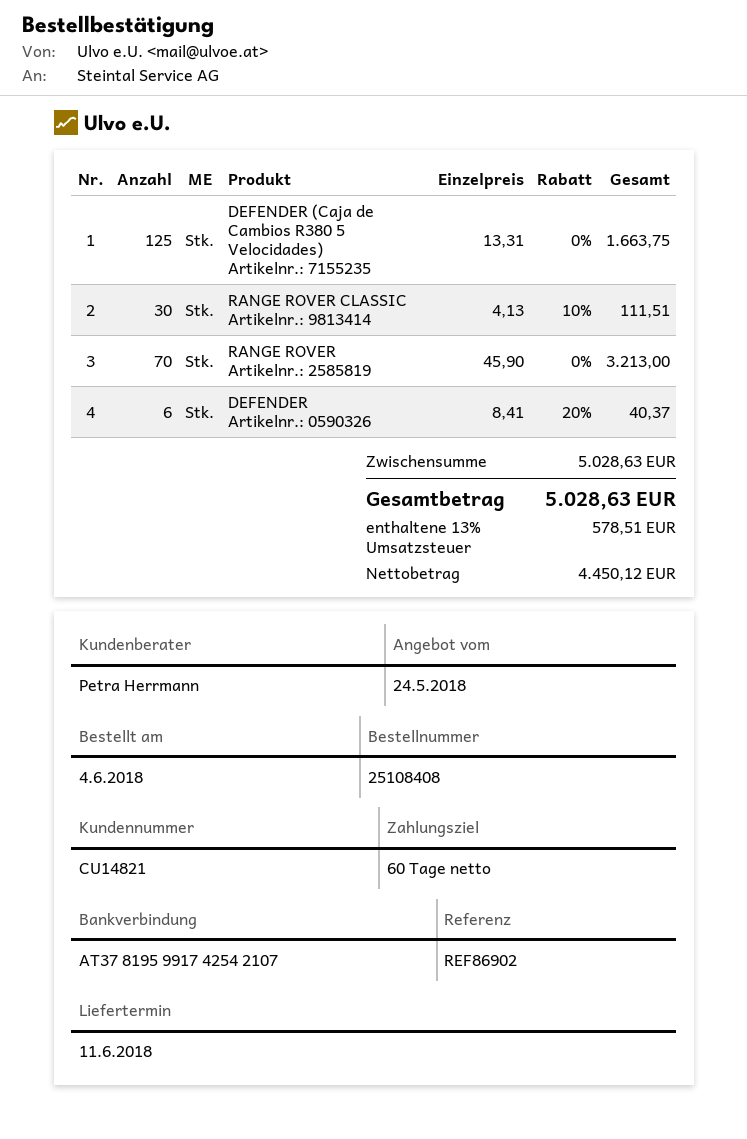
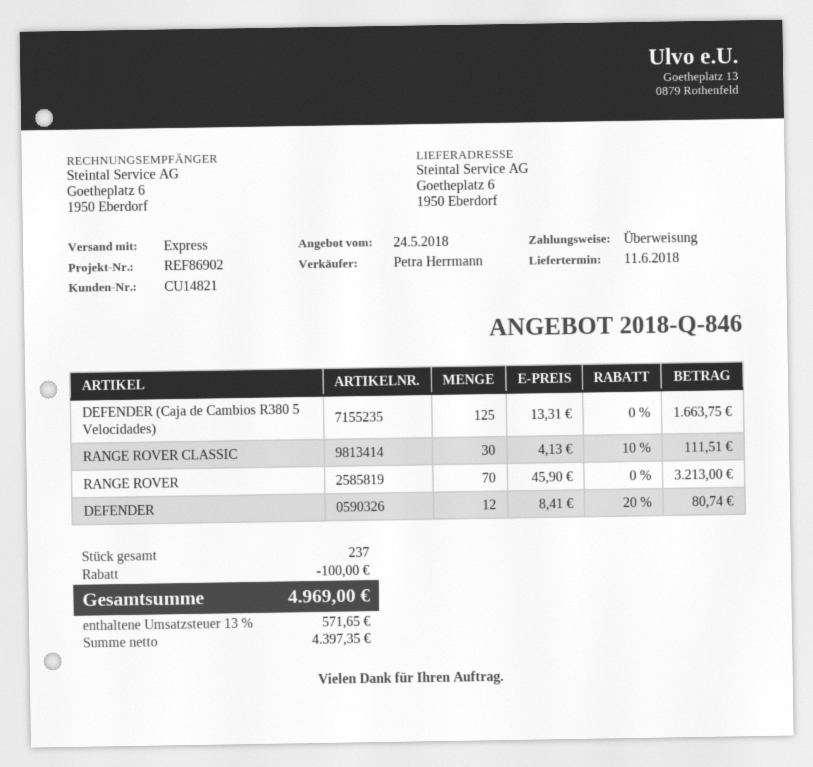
DEFENDER: 6 x 8.41 - 20% = 40.37 -> 12 x 8.41 - 20% = 80.74
discount: none -> 100.00
net: 4450.12 -> 4397.35
tax: 13% = 578.51 -> 13% = 571.65
total: 5028.63 -> 4969.00

